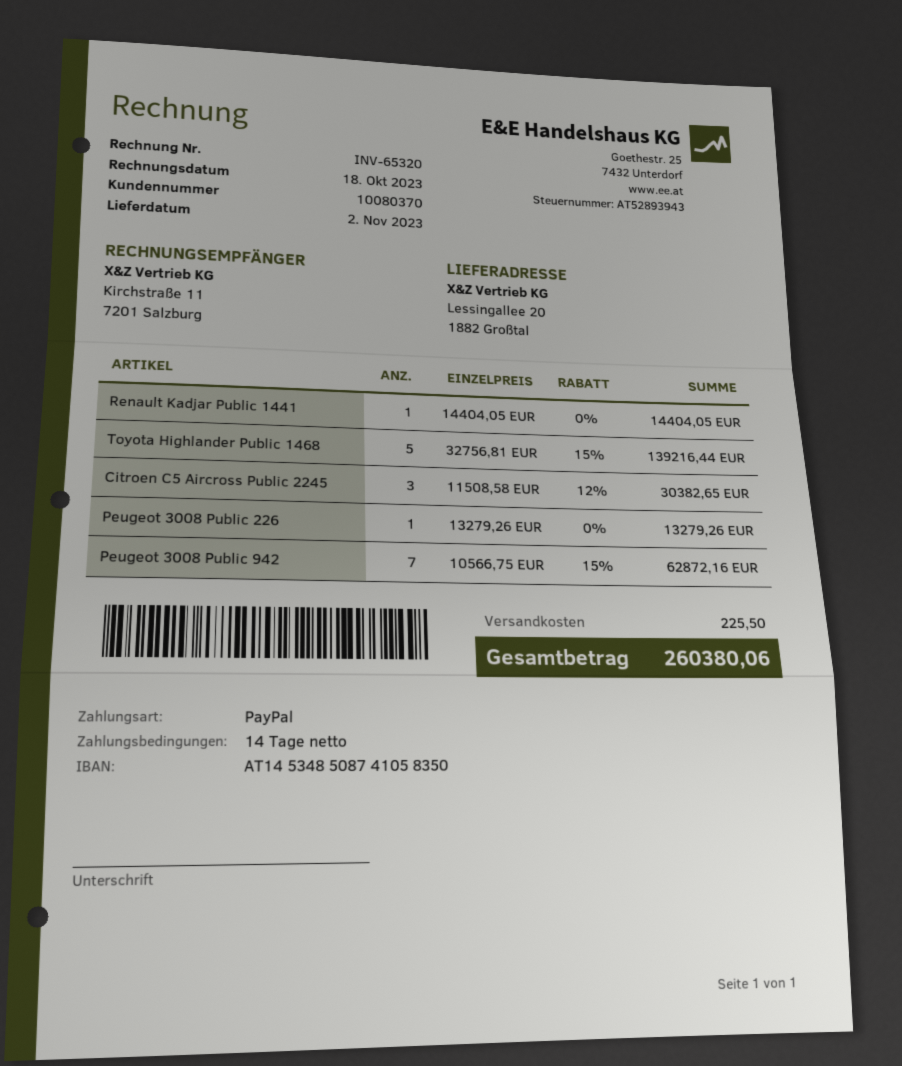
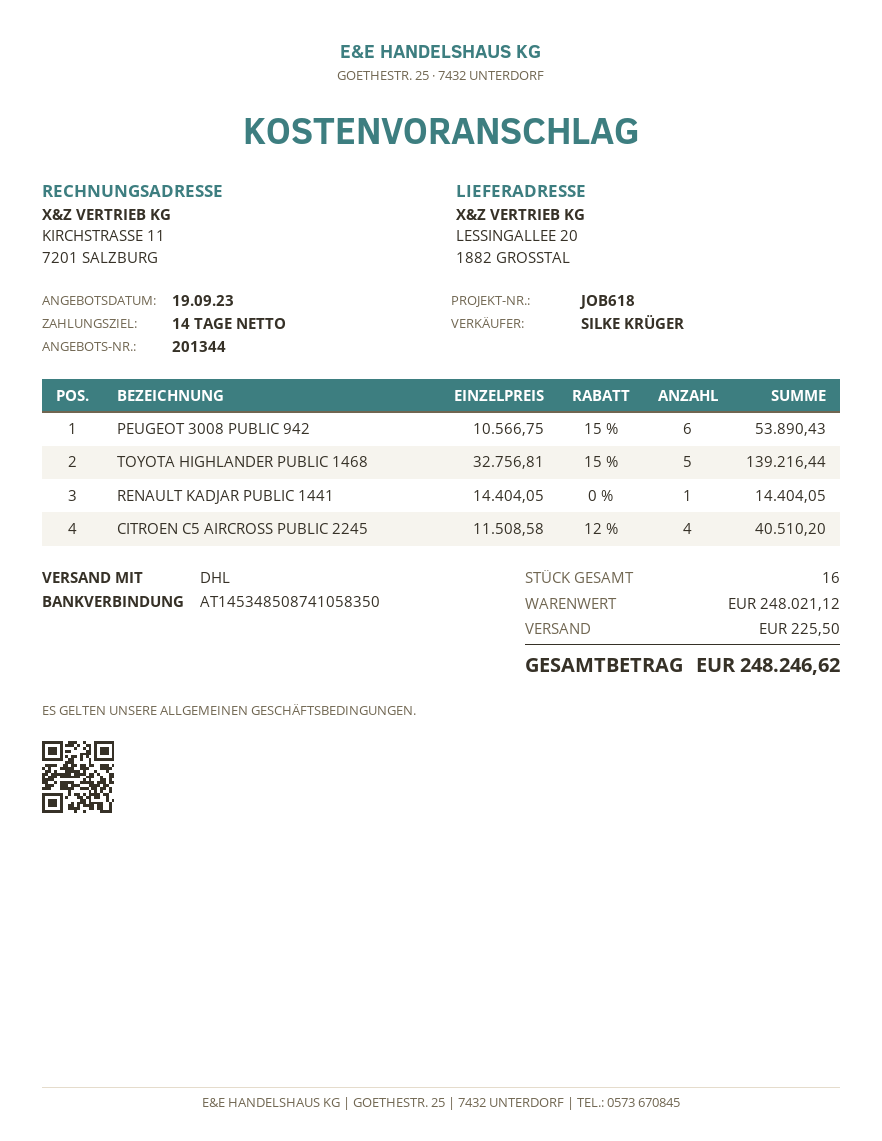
Citroen C5 Aircross Public 2245: 3 x 11508.58 - 12% = 30382.65 -> 4 x 11508.58 - 12% = 40510.20
Peugeot 3008 Public 226: 1 x 13279.26 = 13279.26 -> none
Peugeot 3008 Public 942: 7 x 10566.75 - 15% = 62872.16 -> 6 x 10566.75 - 15% = 53890.43
total: 260380.06 -> 248246.62

